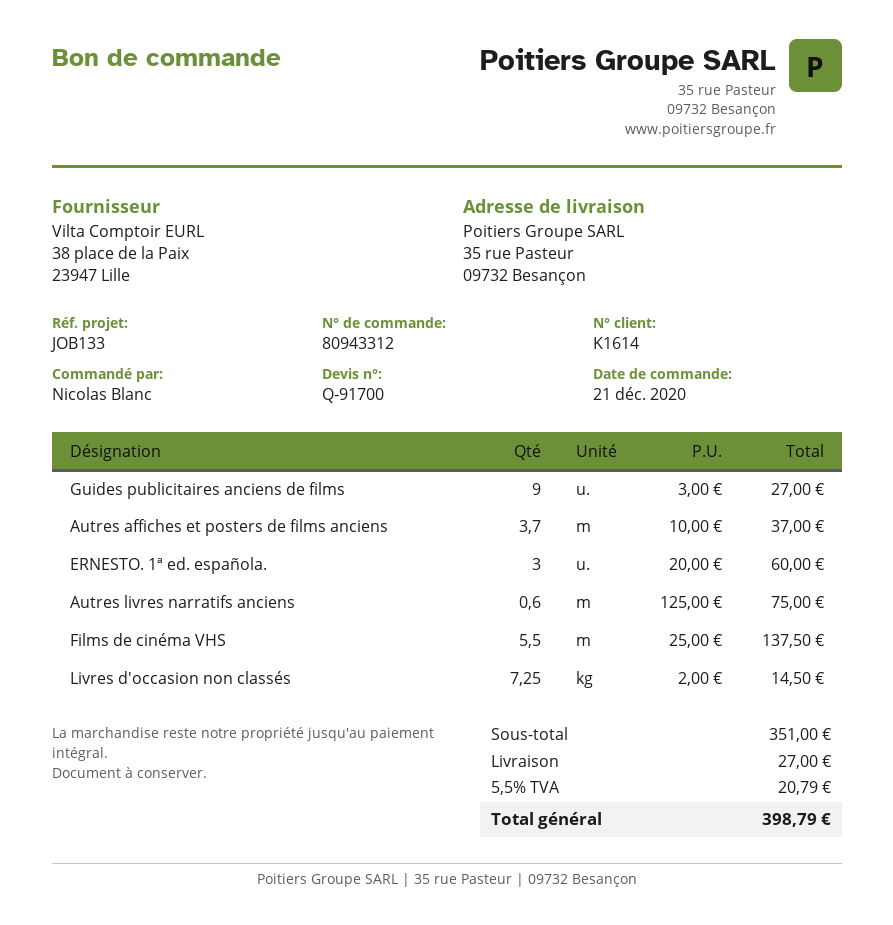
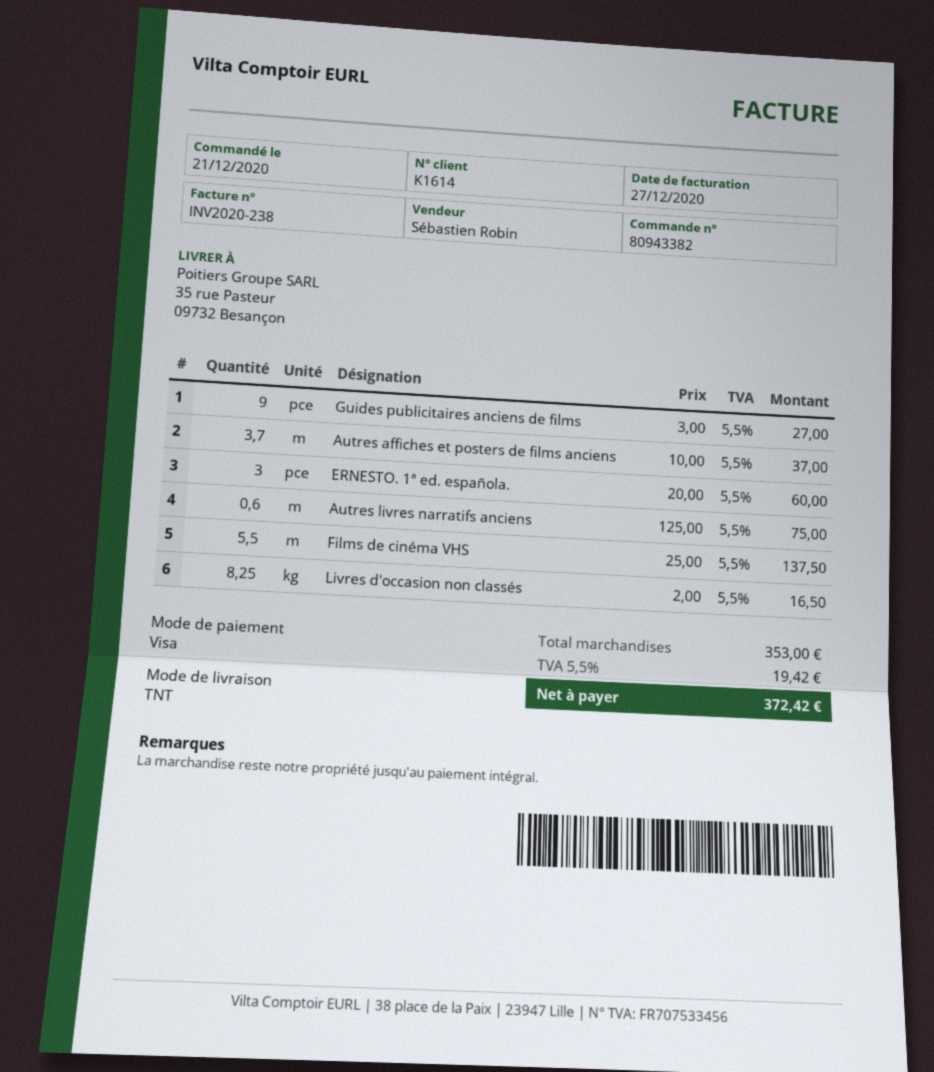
order number: 80943312 -> 80943382
Livres d'occasion non classés: 7.25 x 2.00 = 14.50 -> 8.25 x 2.00 = 16.50
subtotal: 351.00 -> 353.00
shipping: 27.00 -> none
tax: 5.5% = 20.79 -> 5.5% = 19.42
total: 398.79 -> 372.42

